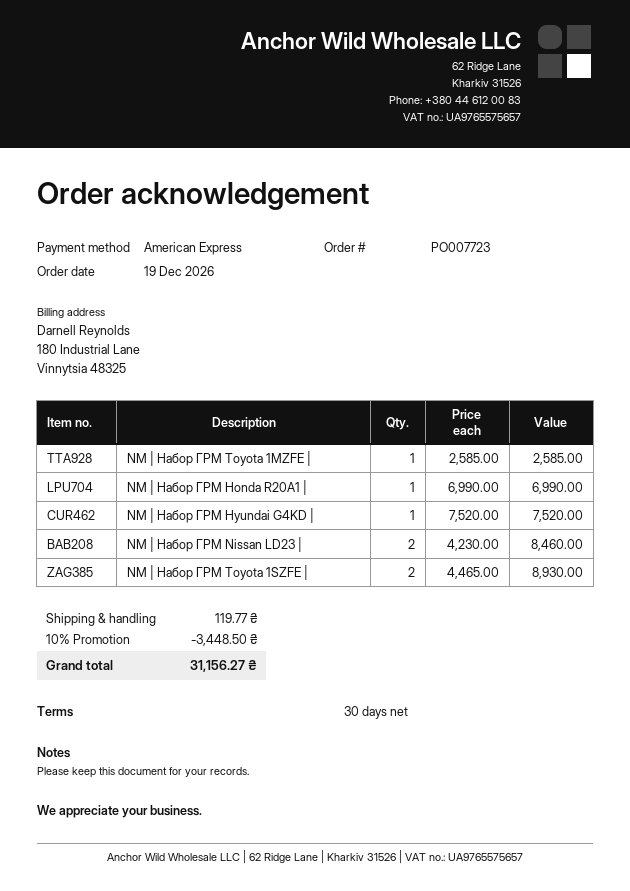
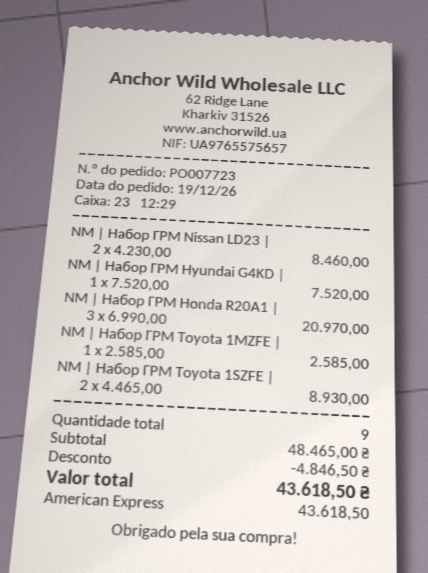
NM | Набор ГРМ Honda R20A1 |: 1 x 6990.00 = 6990.00 -> 3 x 6990.00 = 20970.00
discount: 3448.50 -> 4846.50
shipping: 119.77 -> none
total: 31156.27 -> 43618.50

